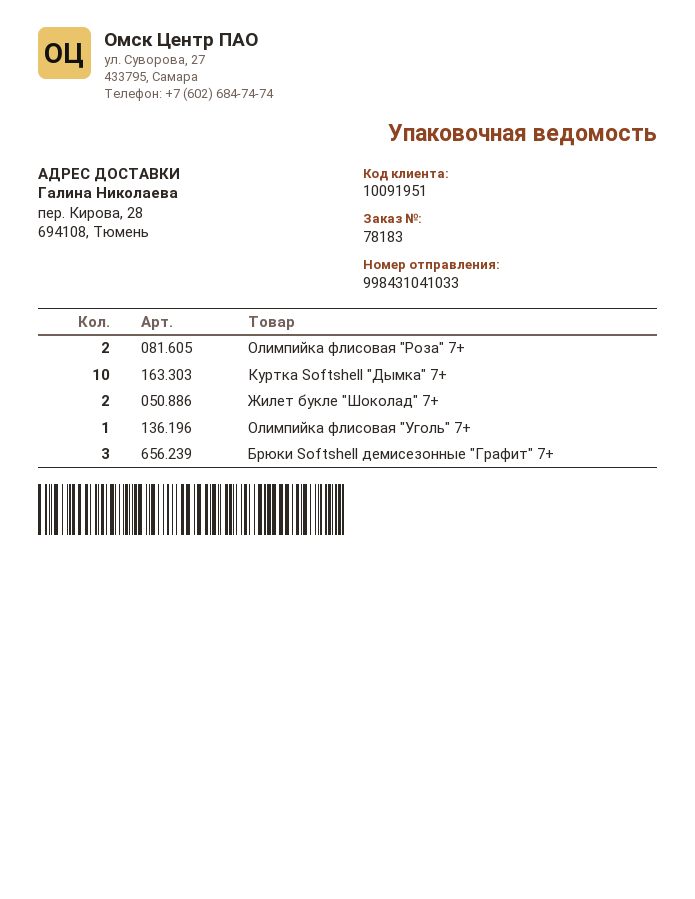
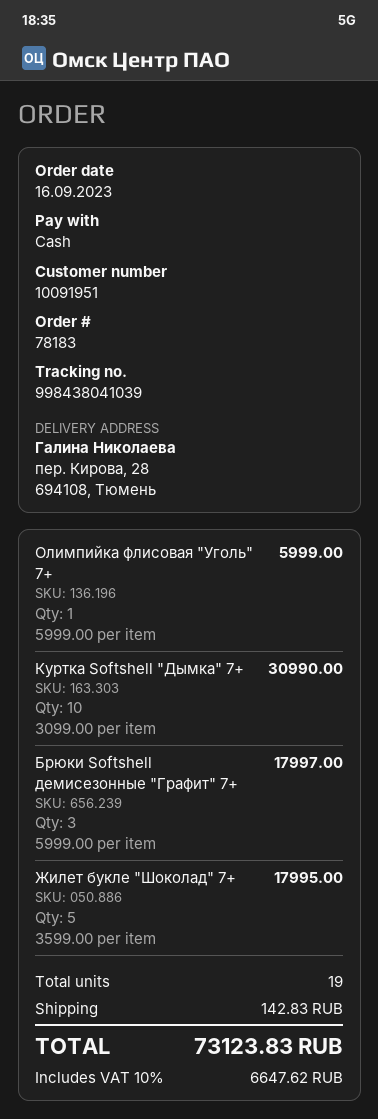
tracking number: 998431041033 -> 998438041039
Олимпийка флисовая "Роза" 7+: 2 -> none
Жилет букле "Шоколад" 7+: 2 -> 5

